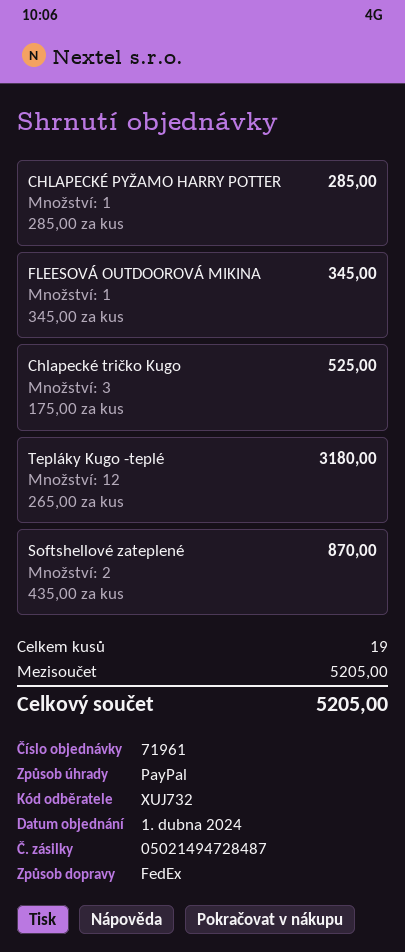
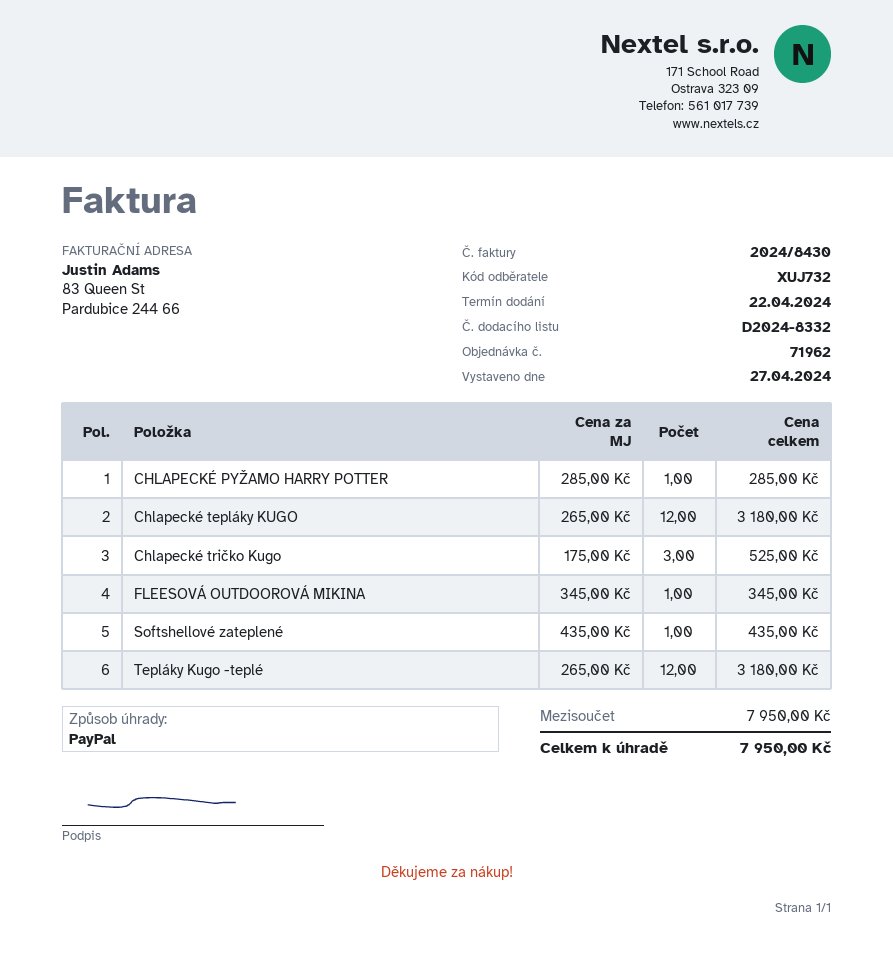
order number: 71961 -> 71962
Softshellové zateplené: 2 x 435.00 = 870.00 -> 1 x 435.00 = 435.00
Chlapecké tepláky KUGO: none -> 12 x 265.00 = 3180.00
subtotal: 5205.00 -> 7950.00
total: 5205.00 -> 7950.00

